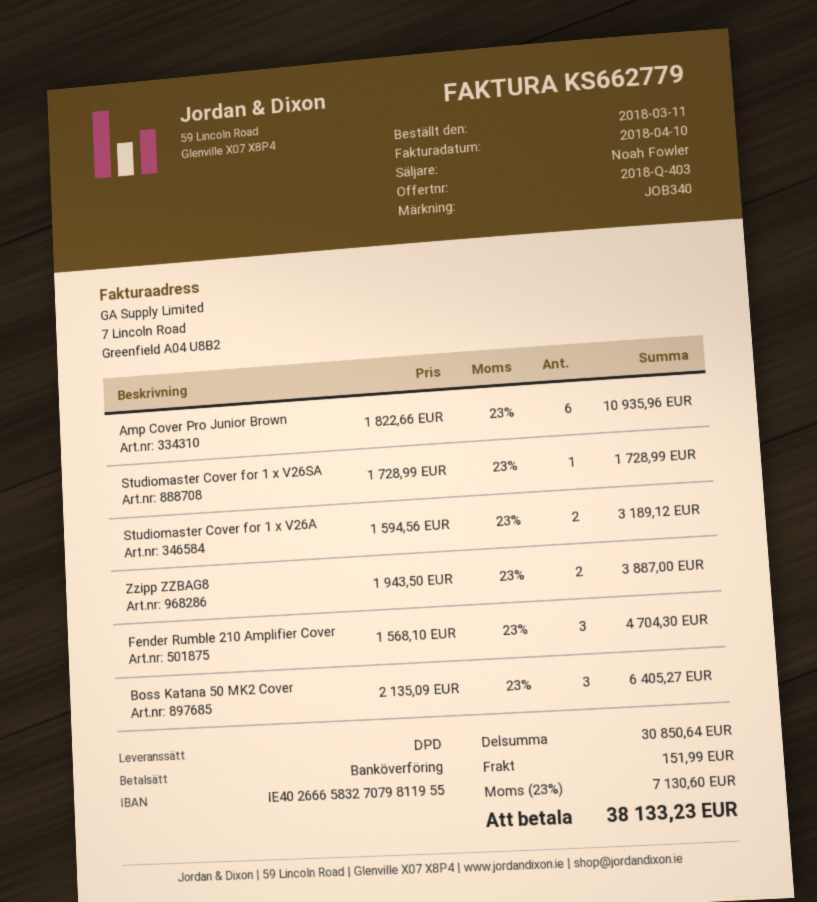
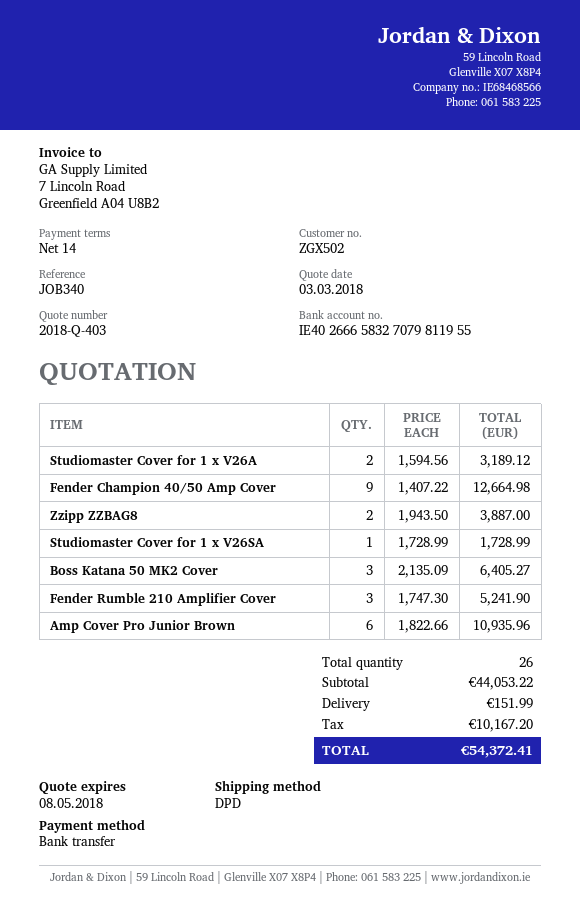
Fender Rumble 210 Amplifier Cover: 3 x 1568.10 = 4704.30 -> 3 x 1747.30 = 5241.90
Fender Champion 40/50 Amp Cover: none -> 9 x 1407.22 = 12664.98
subtotal: 30850.64 -> 44053.22
tax: 7130.60 -> 10167.20
total: 38133.23 -> 54372.41

